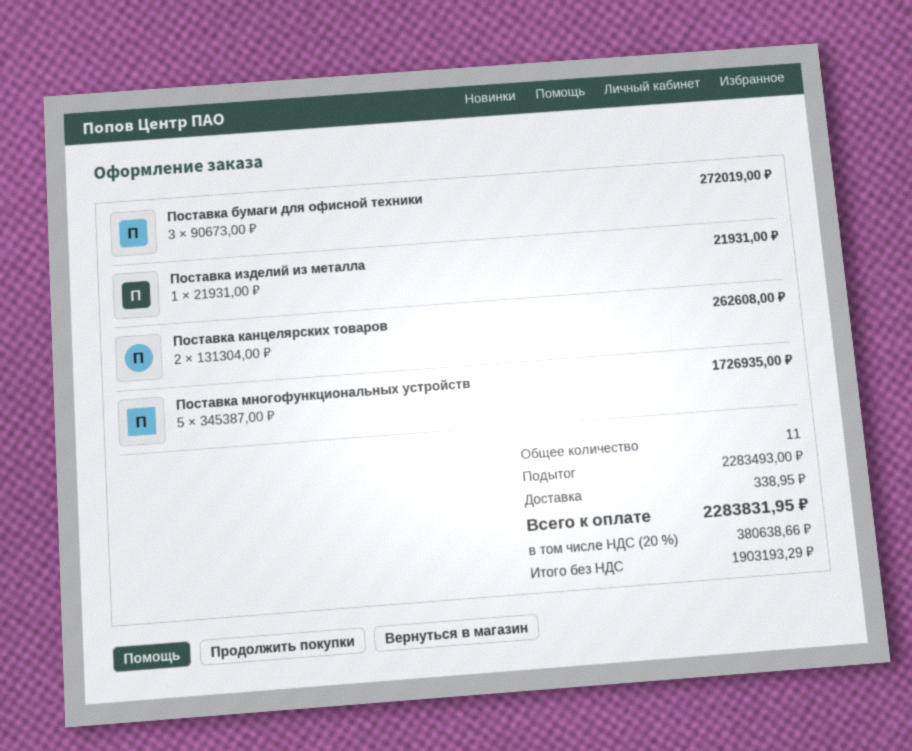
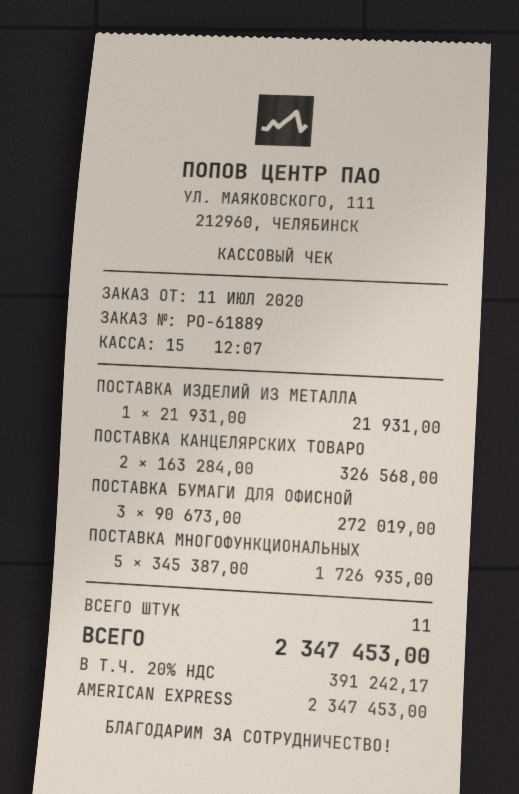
Поставка канцелярских товаров: 2 x 131304.00 = 262608.00 -> 2 x 163284.00 = 326568.00
shipping: 338.95 -> none
tax: 20% = 380638.66 -> 20% = 391242.17
total: 2283831.95 -> 2347453.00

